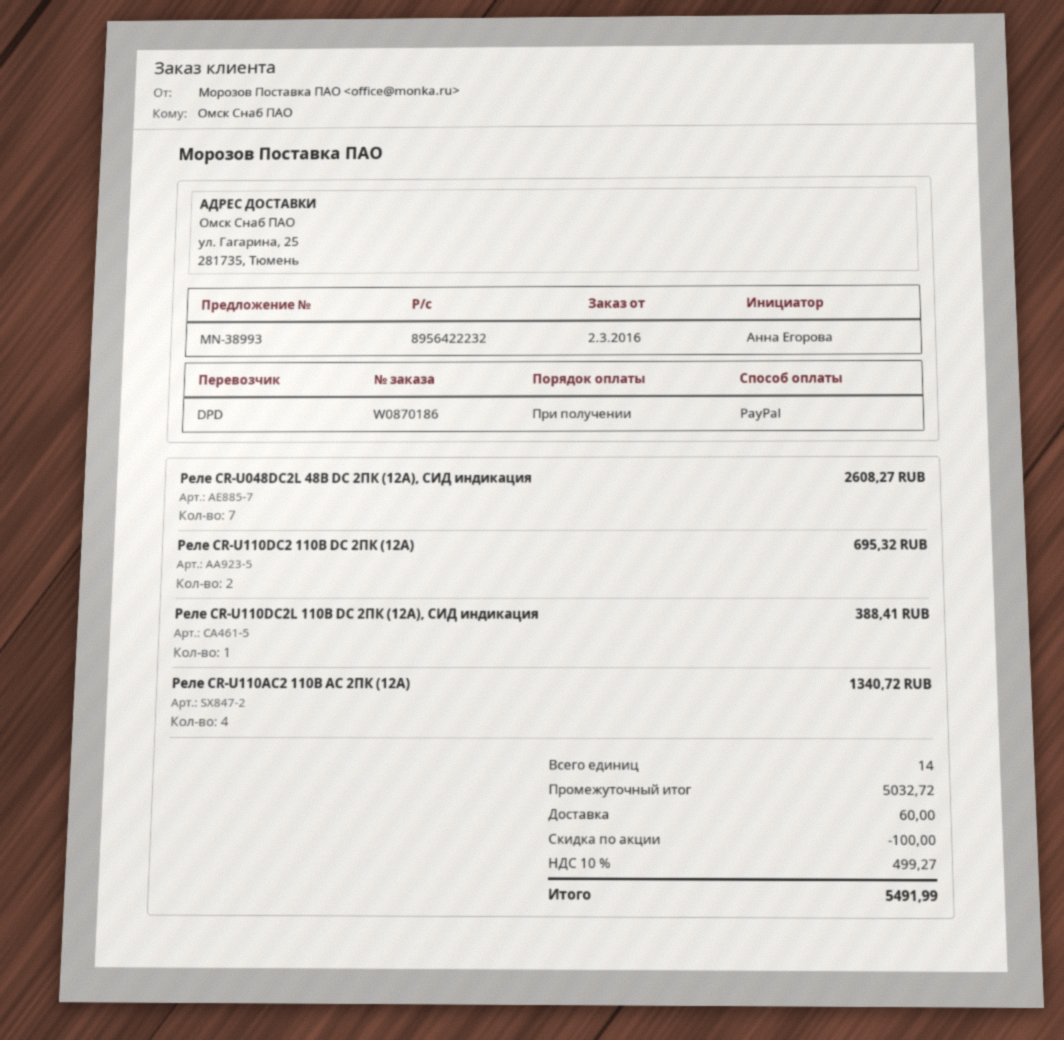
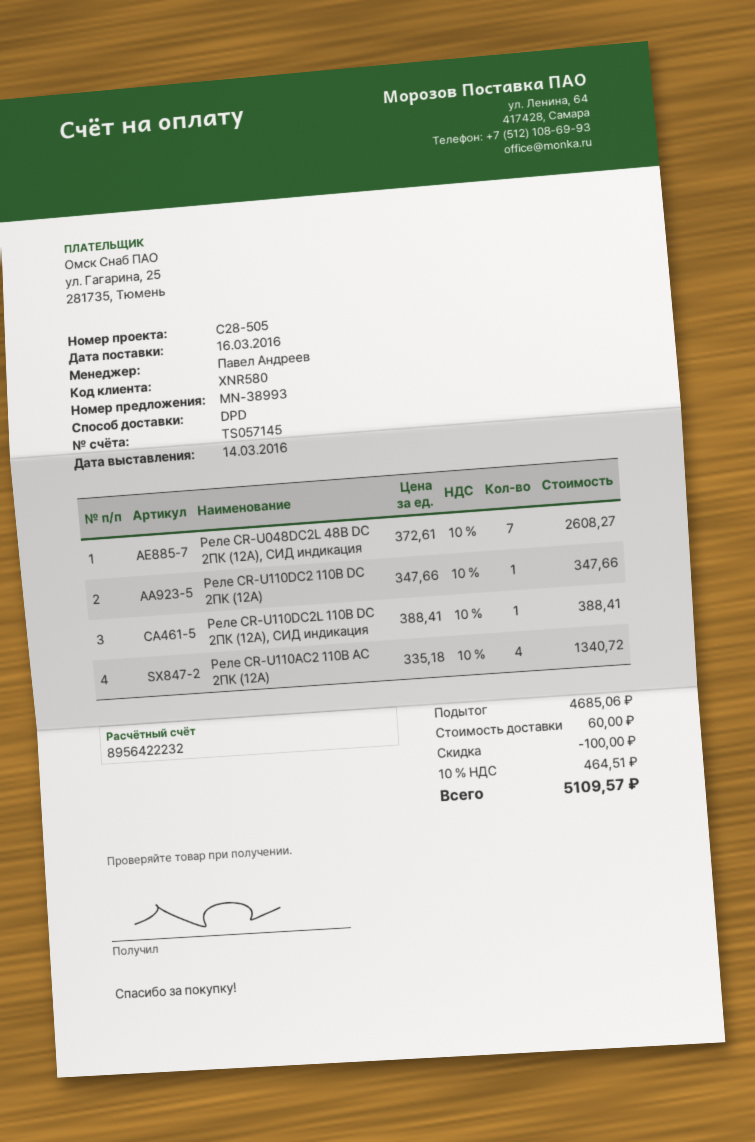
Реле CR-U110DC2 110B DC 2ПК (12A): 2 for 695.32 -> 1 for 347.66
subtotal: 5032.72 -> 4685.06
tax: 10% = 499.27 -> 10% = 464.51
total: 5491.99 -> 5109.57

